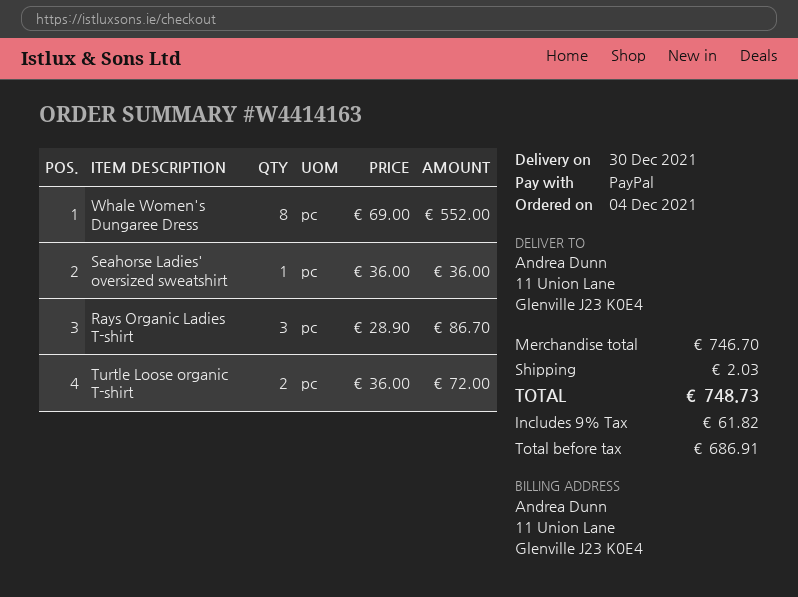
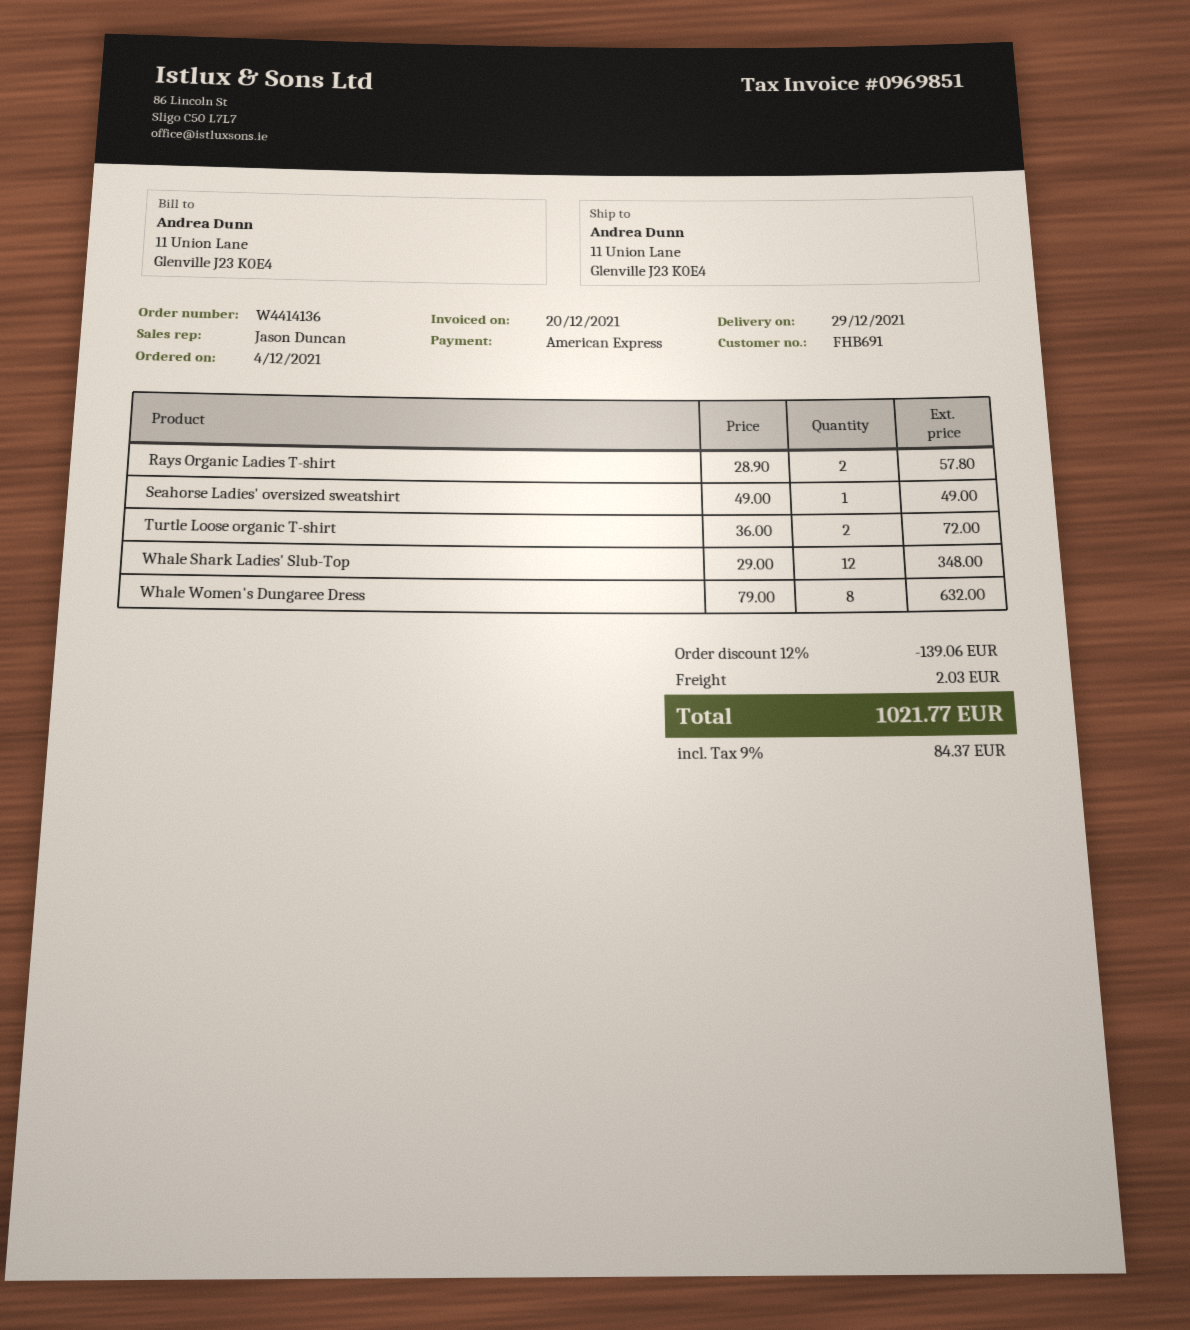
order number: W4414163 -> W4414136
delivery date: 2021-12-30 -> 2021-12-29
payment method: PayPal -> American Express
Whale Women's Dungaree Dress: 8 x 69.00 = 552.00 -> 8 x 79.00 = 632.00
Seahorse Ladies' oversized sweatshirt: 1 x 36.00 = 36.00 -> 1 x 49.00 = 49.00
Rays Organic Ladies T-shirt: 3 x 28.90 = 86.70 -> 2 x 28.90 = 57.80
Whale Shark Ladies' Slub-Top: none -> 12 x 29.00 = 348.00
discount: none -> 12% = 139.06
tax: 9% = 61.82 -> 9% = 84.37
total: 748.73 -> 1021.77

